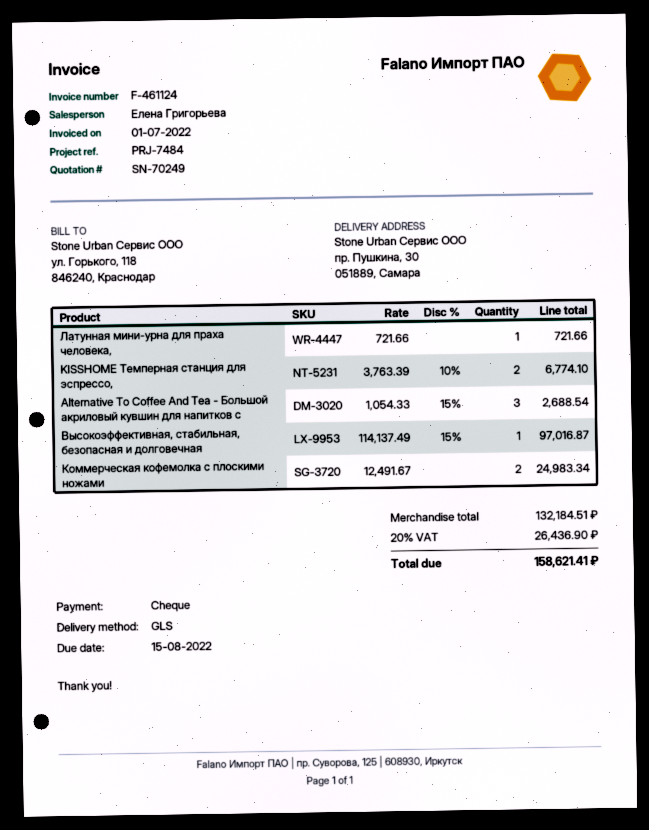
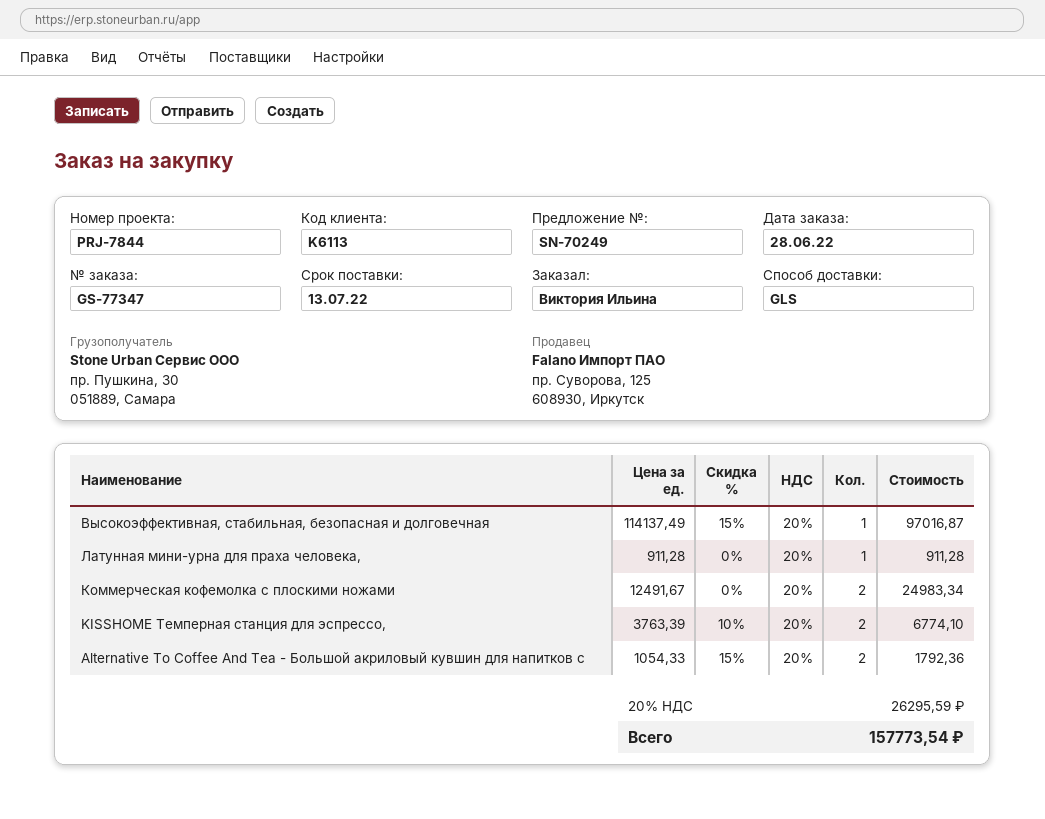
reference: PRJ-7484 -> PRJ-7844
Латунная мини-урна для праха человека,: 1 x 721.66 = 721.66 -> 1 x 911.28 = 911.28
Alternative To Coffee And Tea - Большой акриловый кувшин для напитков с: 3 x 1054.33 - 15% = 2688.54 -> 2 x 1054.33 - 15% = 1792.36
tax: 20% = 26436.90 -> 20% = 26295.59
total: 158621.41 -> 157773.54

